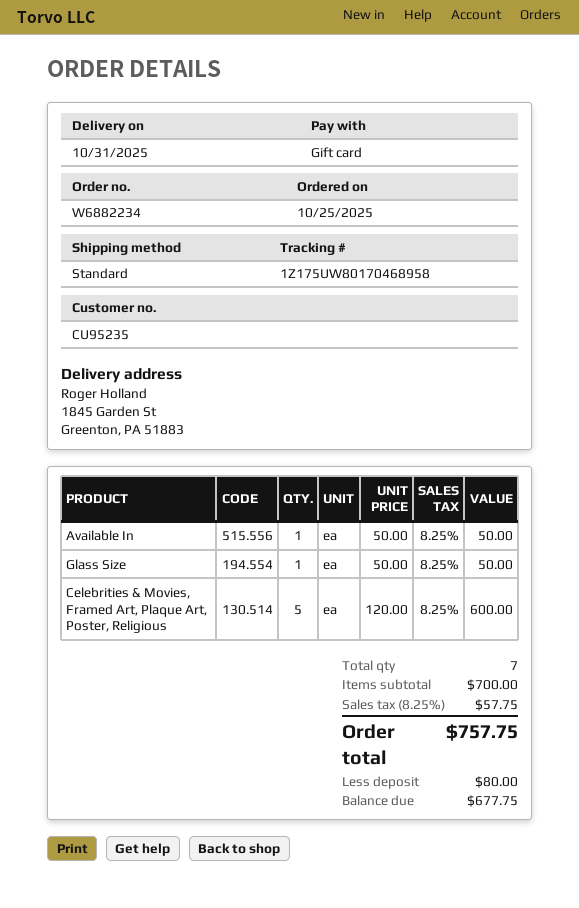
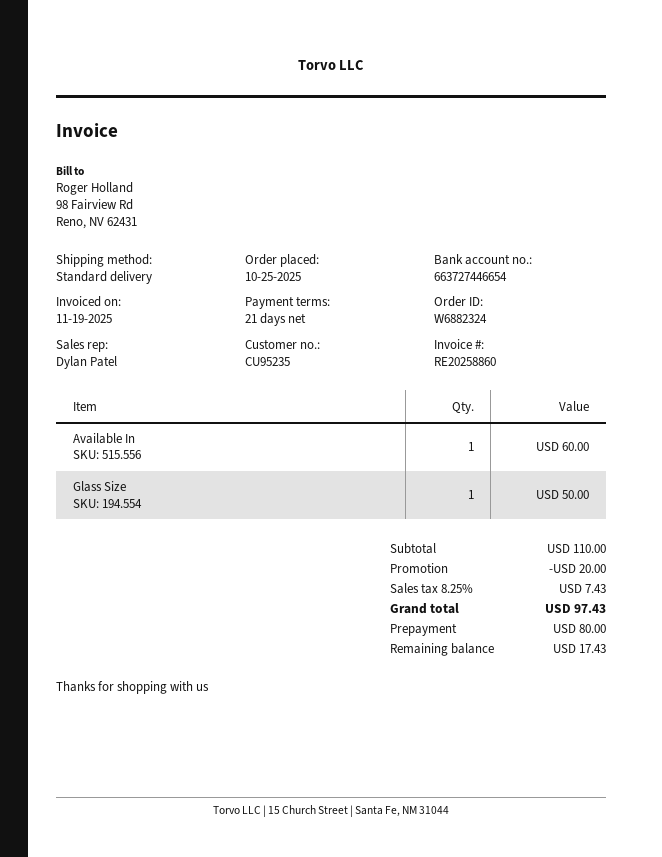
order number: W6882234 -> W6882324
Available In: 1 for 50.00 -> 1 for 60.00
Celebrities & Movies, Framed Art, Plaque Art, Poster, Religious: 5 for 600.00 -> none
subtotal: 700.00 -> 110.00
discount: none -> 20.00
tax: 8.25% = 57.75 -> 8.25% = 7.43
total: 757.75 -> 97.43
balance: 677.75 -> 17.43

